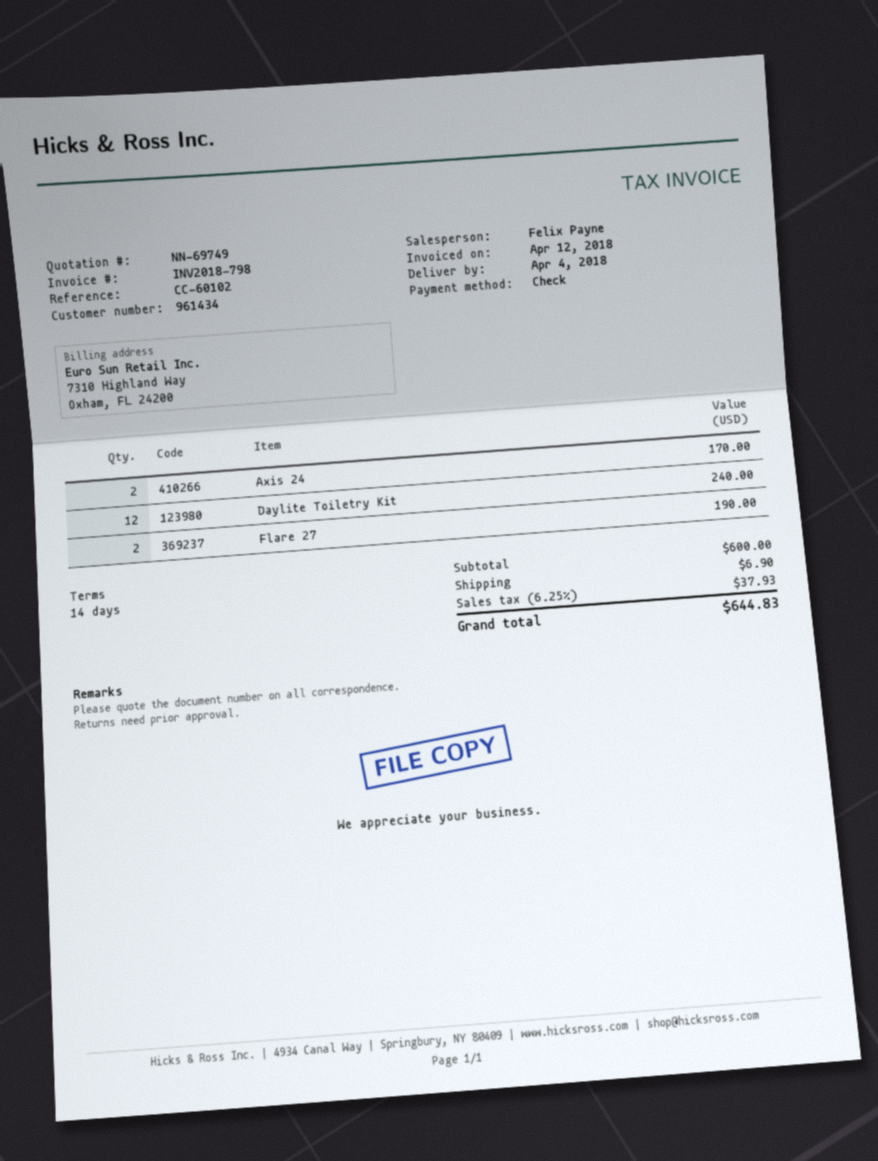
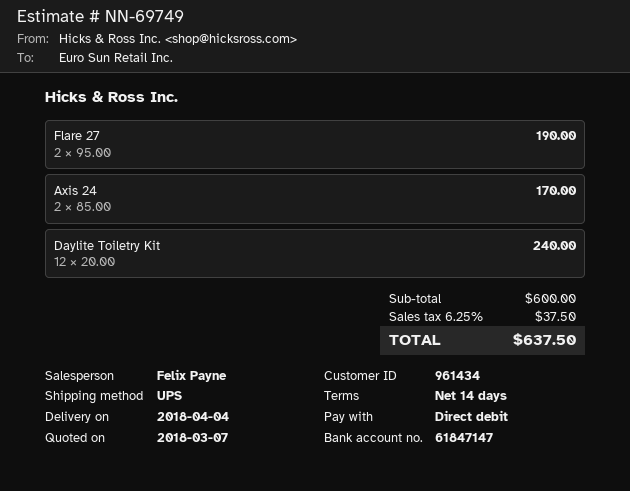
payment method: cheque -> direct debit
shipping: 6.90 -> none
tax: 6.25% = 37.93 -> 6.25% = 37.50
total: 644.83 -> 637.50

